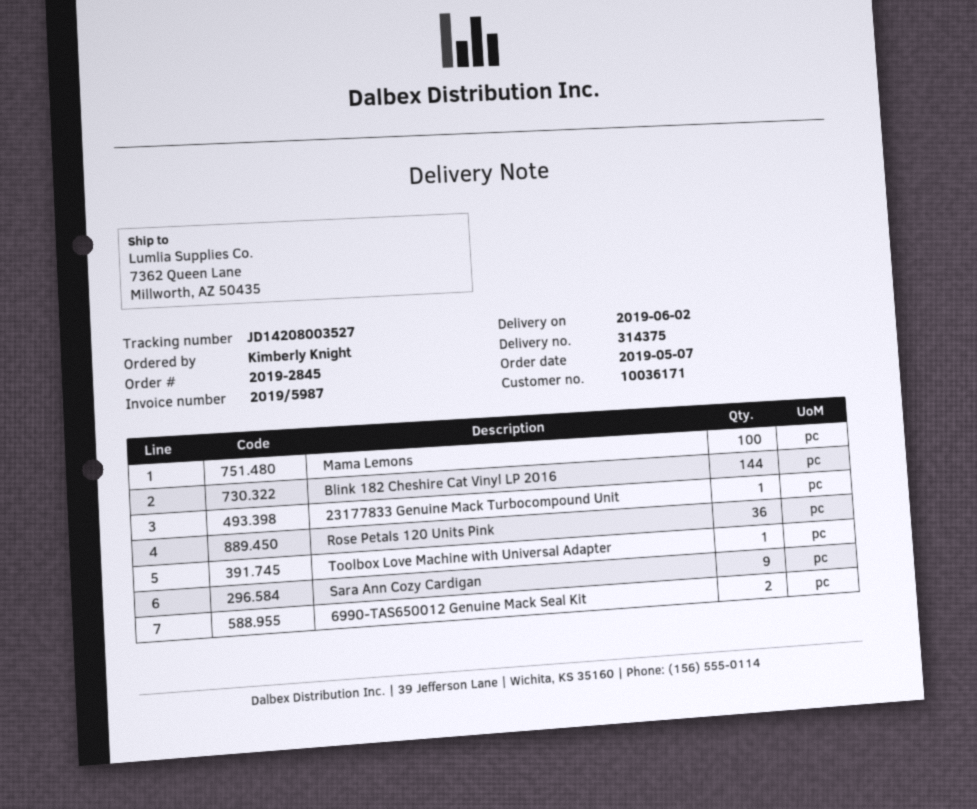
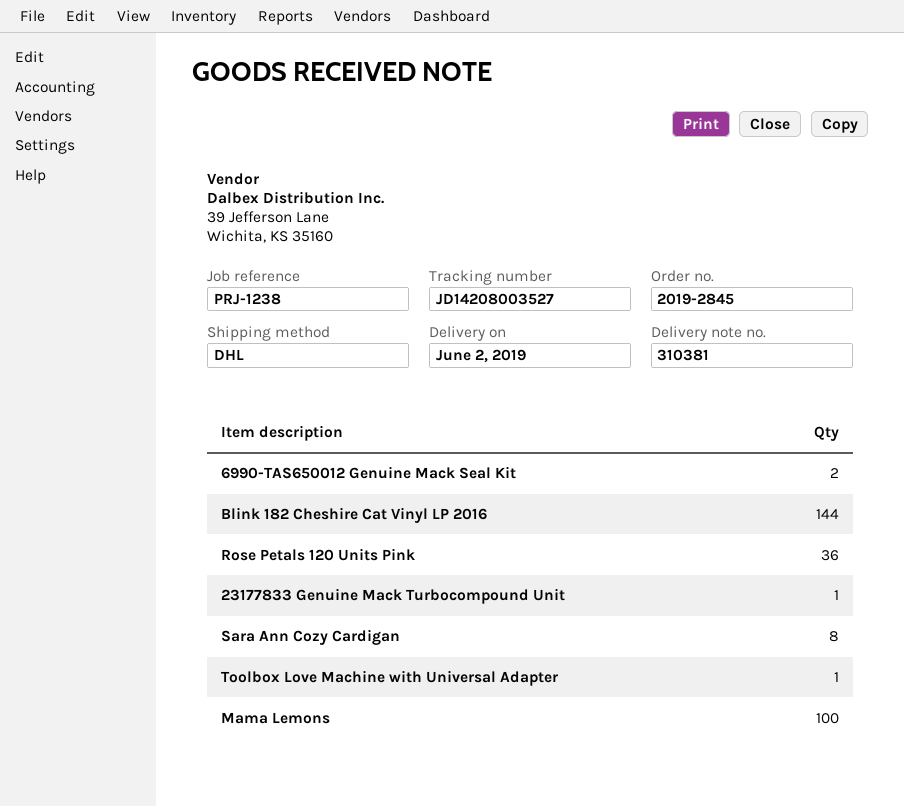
delivery note number: 314375 -> 310381
Sara Ann Cozy Cardigan: 9 -> 8

